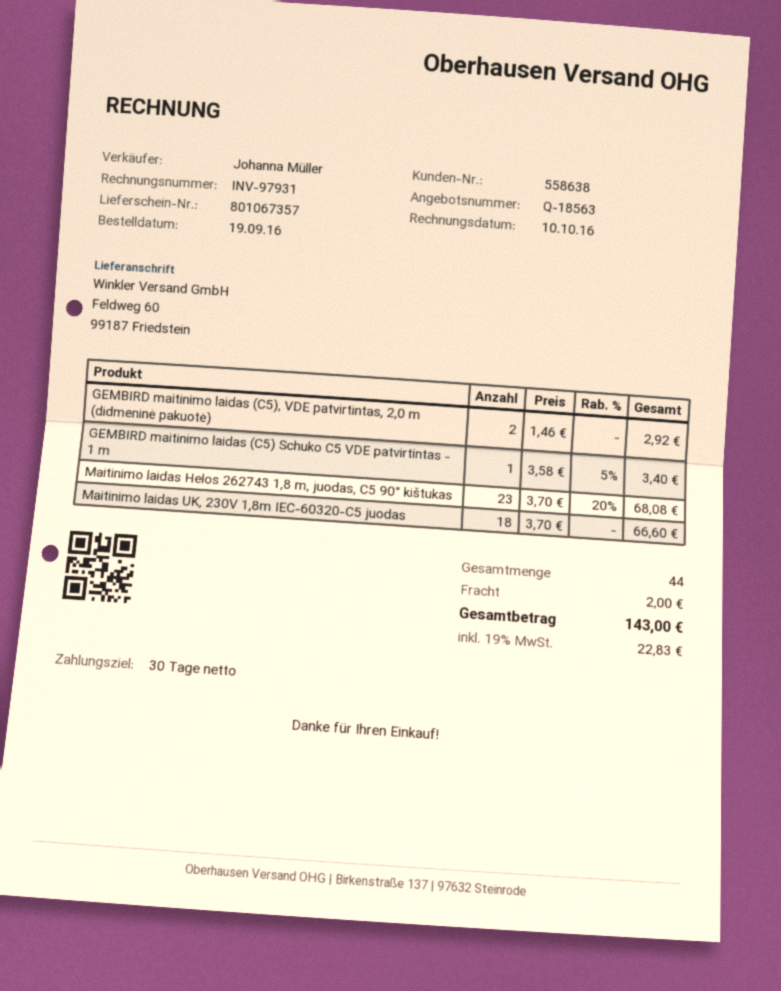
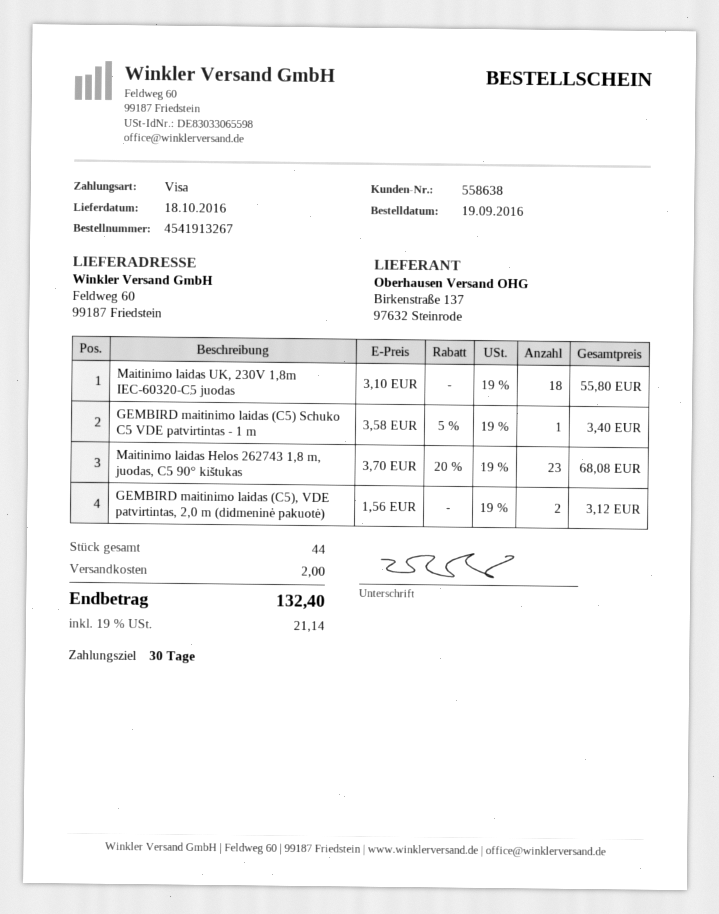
GEMBIRD maitinimo laidas (C5), VDE patvirtintas, 2,0 m (didmeninė pakuotė): 2 x 1.46 = 2.92 -> 2 x 1.56 = 3.12
Maitinimo laidas UK, 230V 1,8m IEC-60320-C5 juodas: 18 x 3.70 = 66.60 -> 18 x 3.10 = 55.80
tax: 19% = 22.83 -> 19% = 21.14
total: 143.00 -> 132.40

